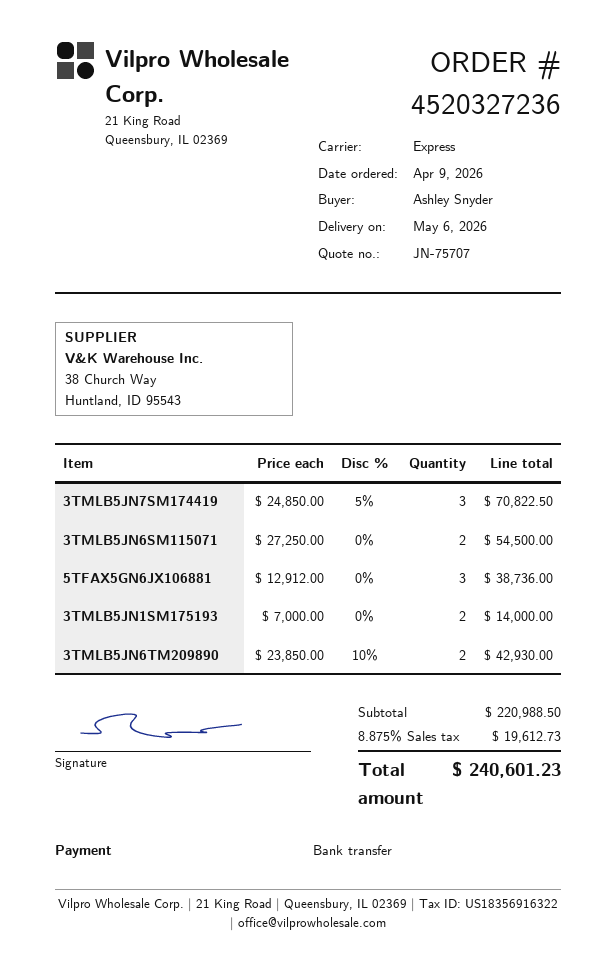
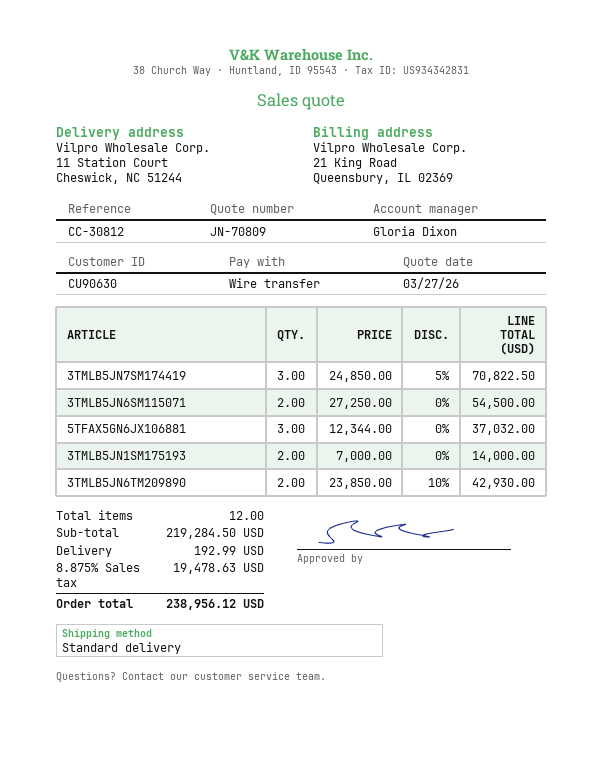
quote number: JN-75707 -> JN-70809
shipping method: express -> standard
5TFAX5GN6JX106881: 3 x 12912.00 = 38736.00 -> 3 x 12344.00 = 37032.00
subtotal: 220988.50 -> 219284.50
shipping: none -> 192.99
tax: 8.875% = 19612.73 -> 8.875% = 19478.63
total: 240601.23 -> 238956.12

